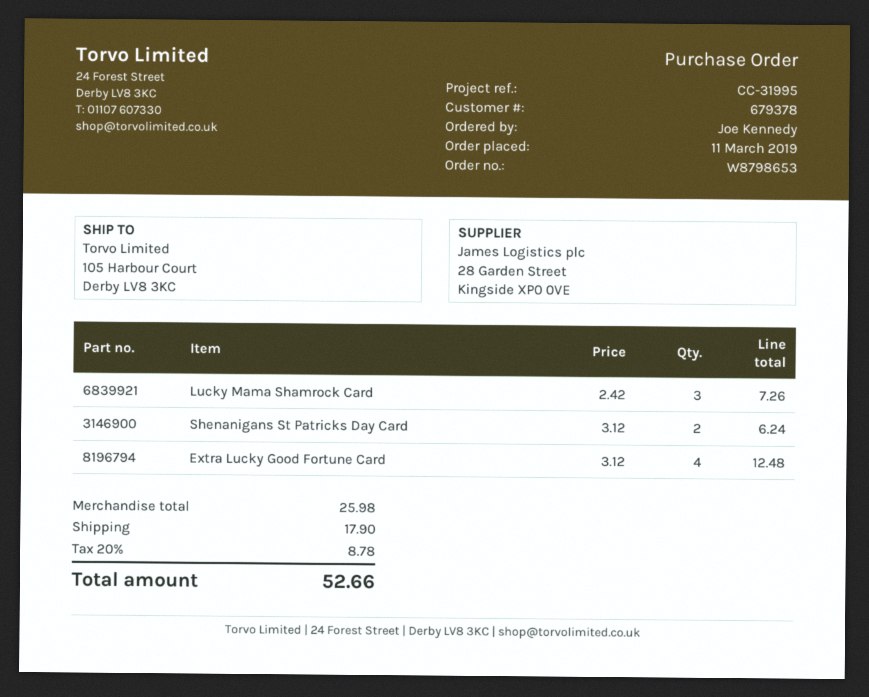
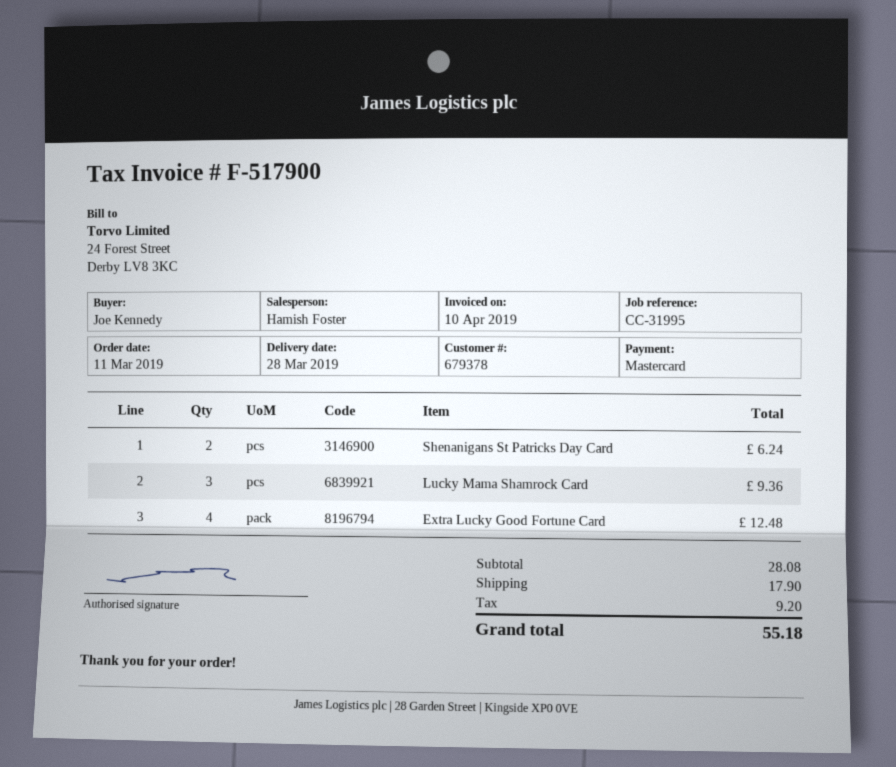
Lucky Mama Shamrock Card: 3 for 7.26 -> 3 for 9.36
subtotal: 25.98 -> 28.08
tax: 8.78 -> 9.20
total: 52.66 -> 55.18

